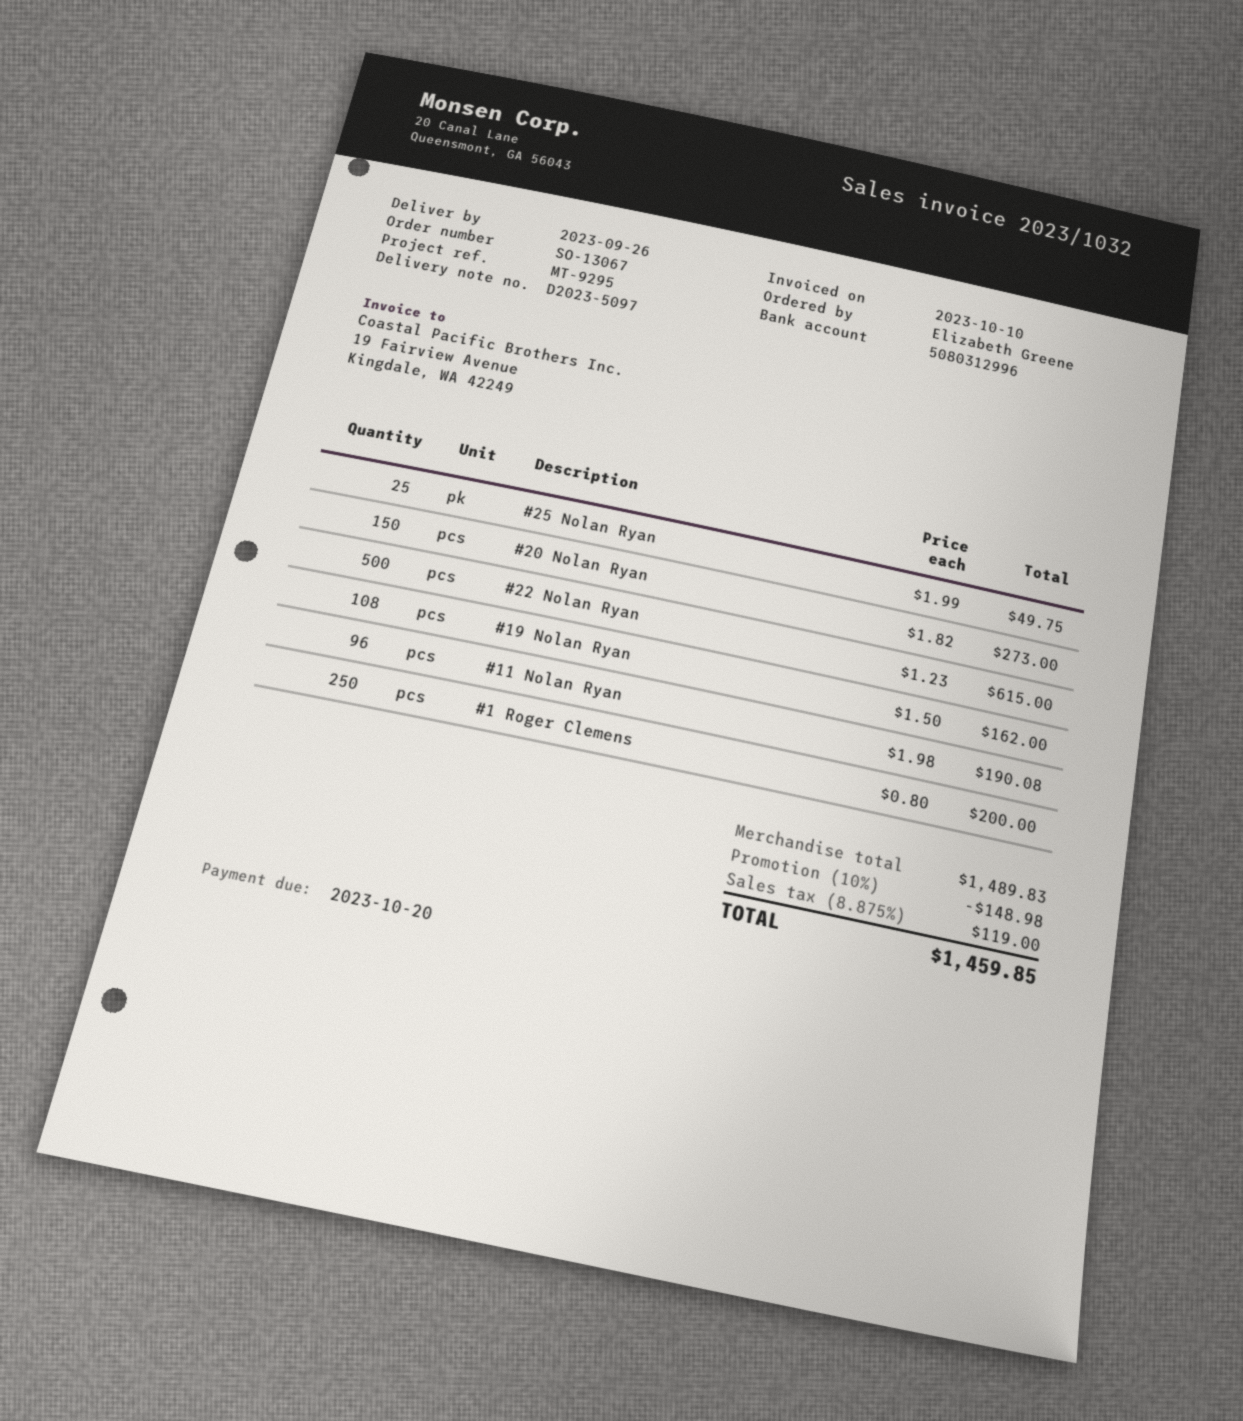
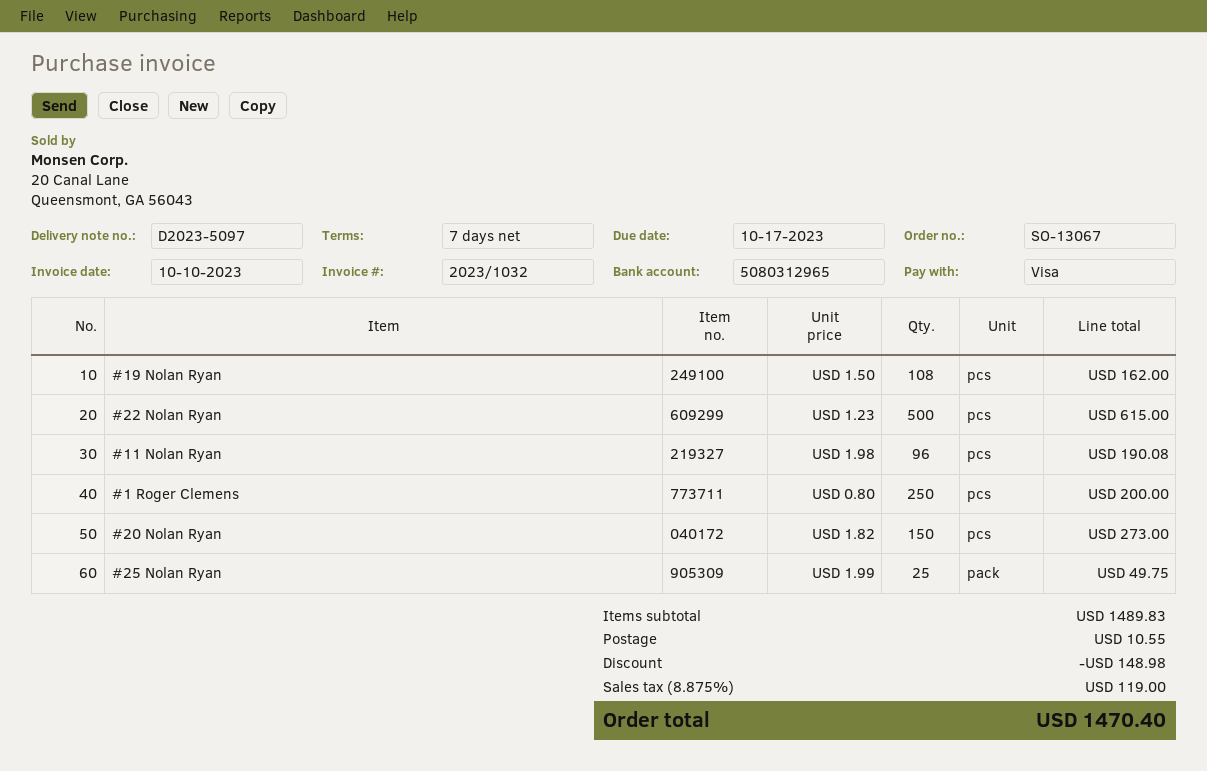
due date: 2023-10-20 -> 2023-10-17
bank account: 5080312996 -> 5080312965
shipping: none -> 10.55
total: 1459.85 -> 1470.40

